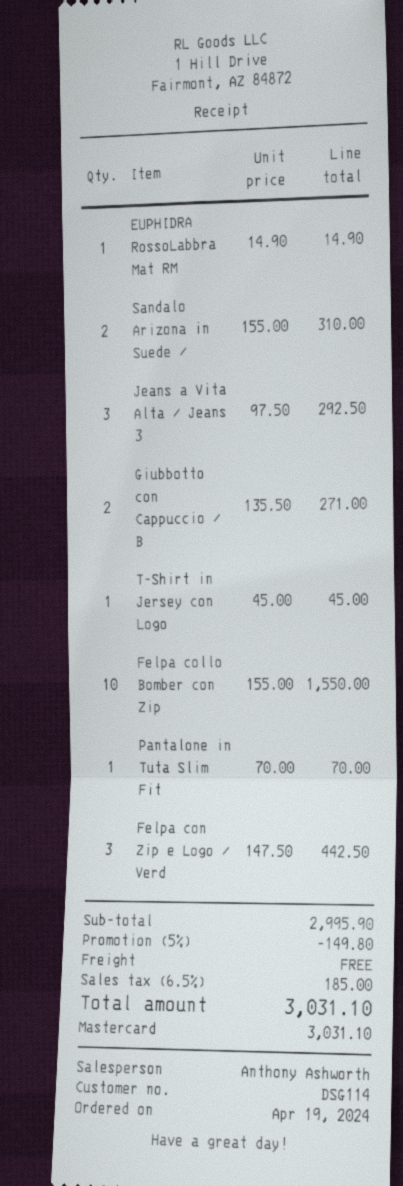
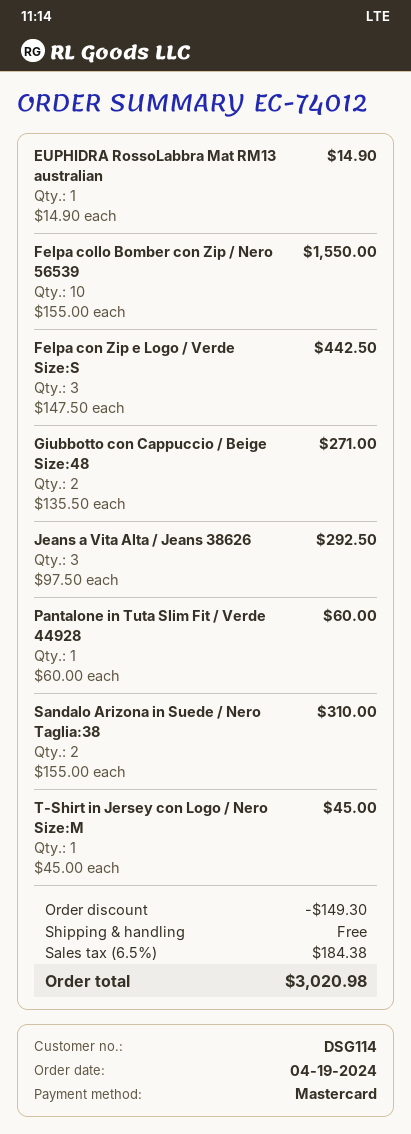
Pantalone in Tuta Slim Fit: 1 x 70.00 = 70.00 -> 1 x 60.00 = 60.00
discount: 149.80 -> 149.30
tax: 6.5% = 185.00 -> 6.5% = 184.38
total: 3031.10 -> 3020.98

